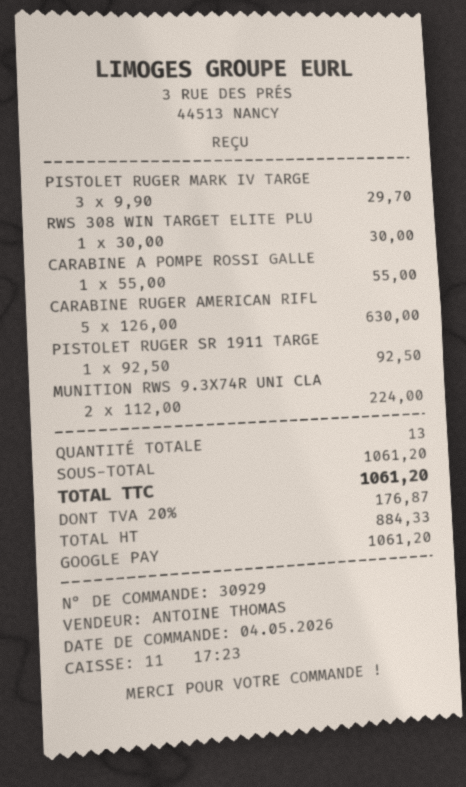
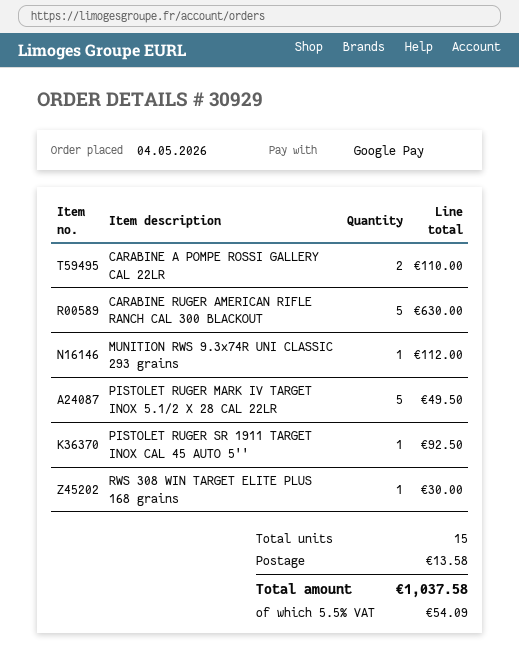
PISTOLET RUGER MARK IV TARGE: 3 for 29.70 -> 5 for 49.50
CARABINE A POMPE ROSSI GALLE: 1 for 55.00 -> 2 for 110.00
MUNITION RWS 9.3X74R UNI CLA: 2 for 224.00 -> 1 for 112.00
total quantity: 13 -> 15
shipping: none -> 13.58
tax: 20% = 176.87 -> 5.5% = 54.09
total: 1061.20 -> 1037.58

